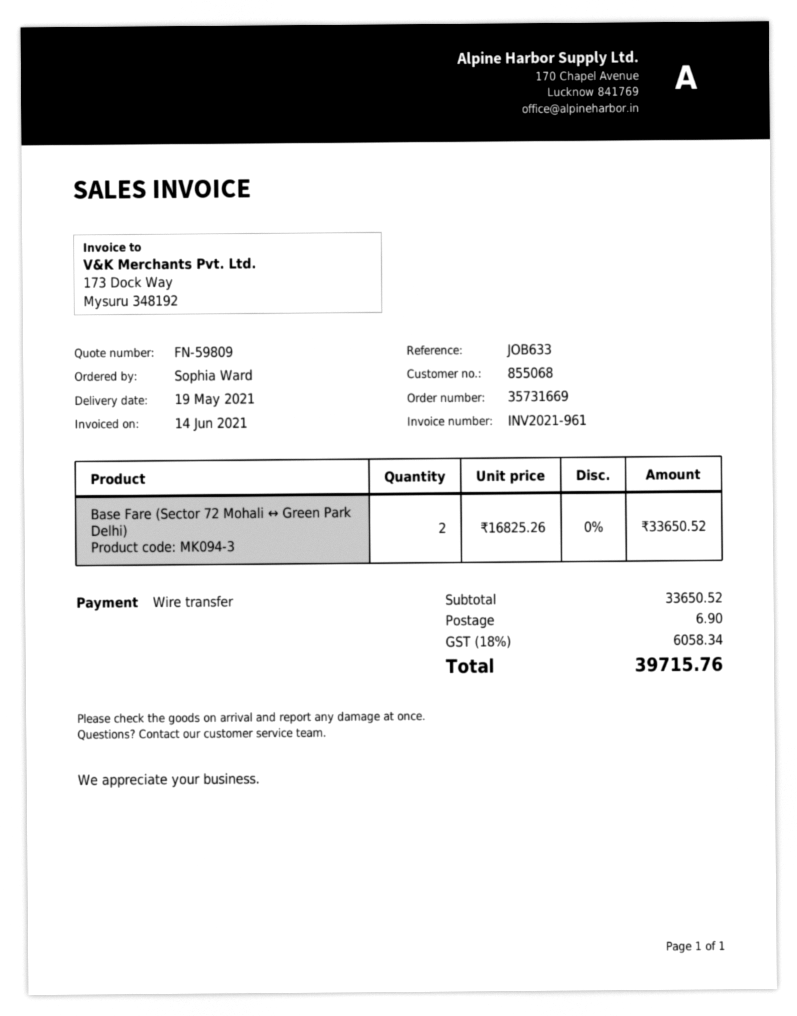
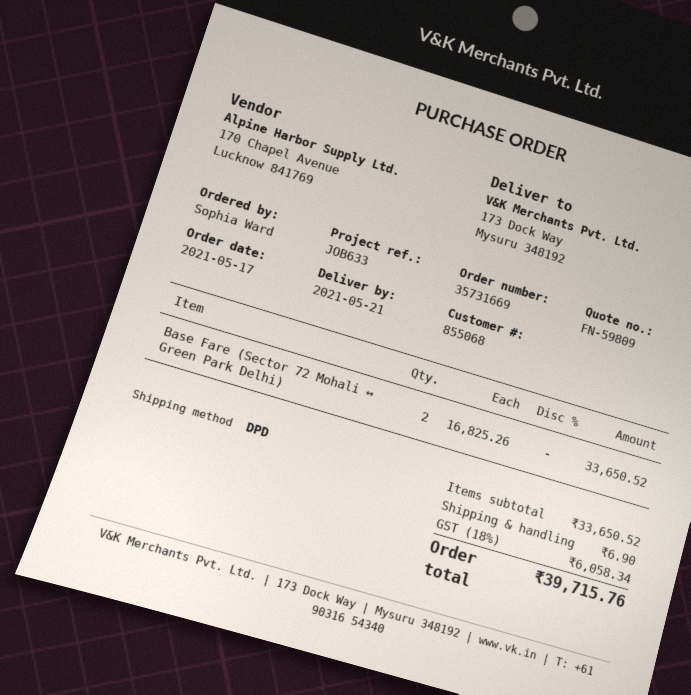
delivery date: 2021-05-19 -> 2021-05-21

